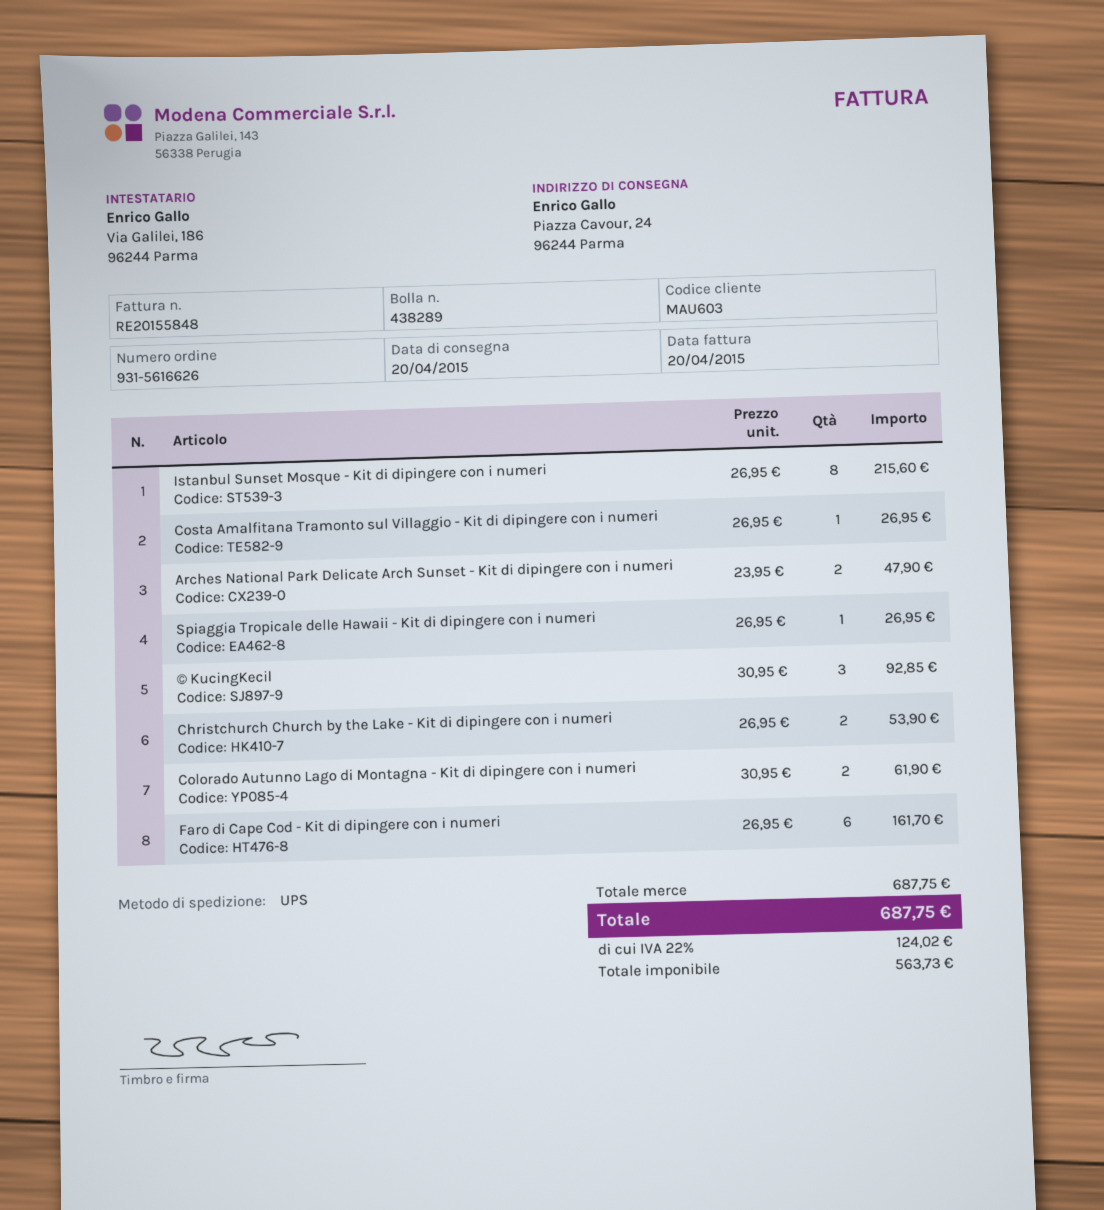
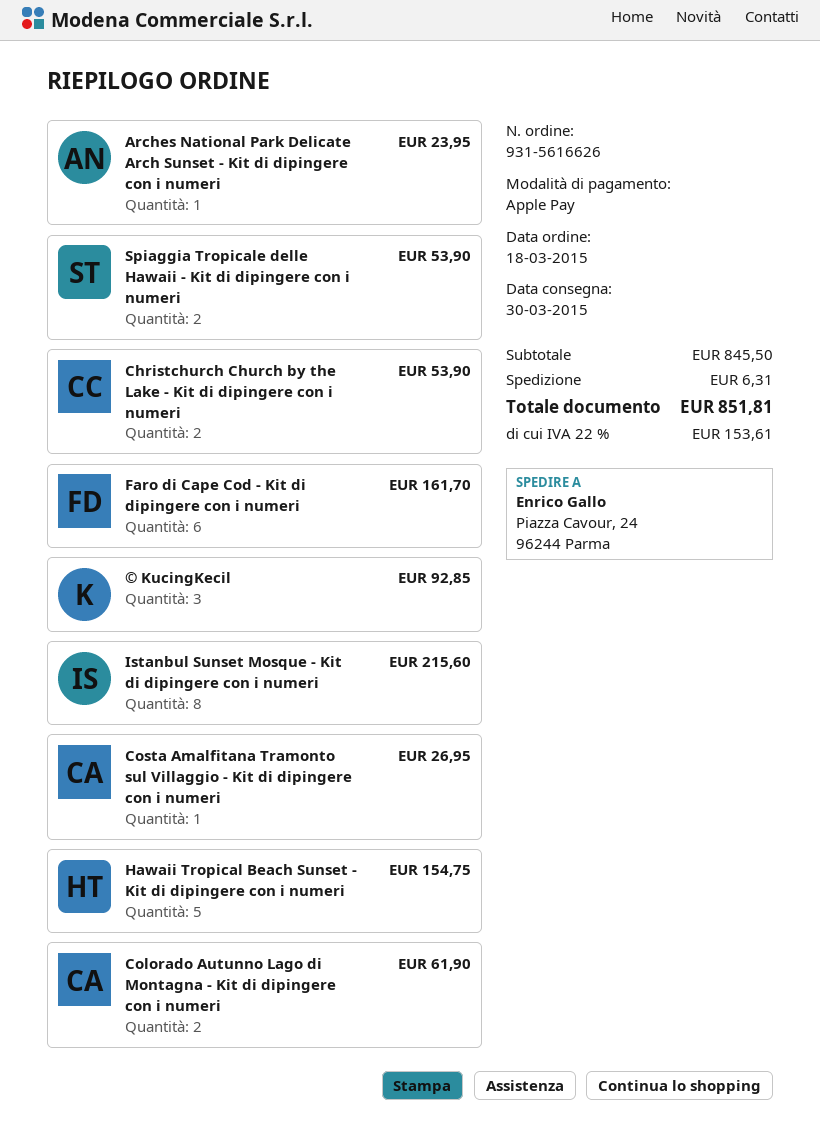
delivery date: 2015-04-20 -> 2015-03-30
Arches National Park Delicate Arch Sunset - Kit di dipingere con i numeri: 2 for 47.90 -> 1 for 23.95
Spiaggia Tropicale delle Hawaii - Kit di dipingere con i numeri: 1 for 26.95 -> 2 for 53.90
Hawaii Tropical Beach Sunset - Kit di dipingere con i numeri: none -> 5 for 154.75
subtotal: 687.75 -> 845.50
shipping: none -> 6.31
tax: 22% = 124.02 -> 22% = 153.61
total: 687.75 -> 851.81

